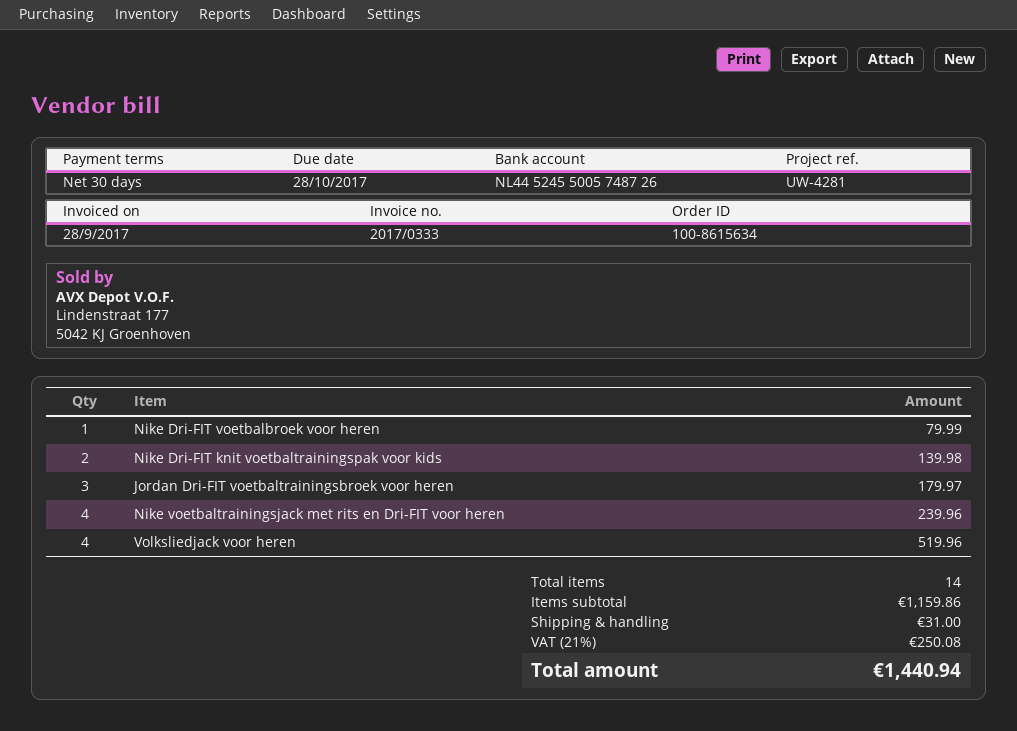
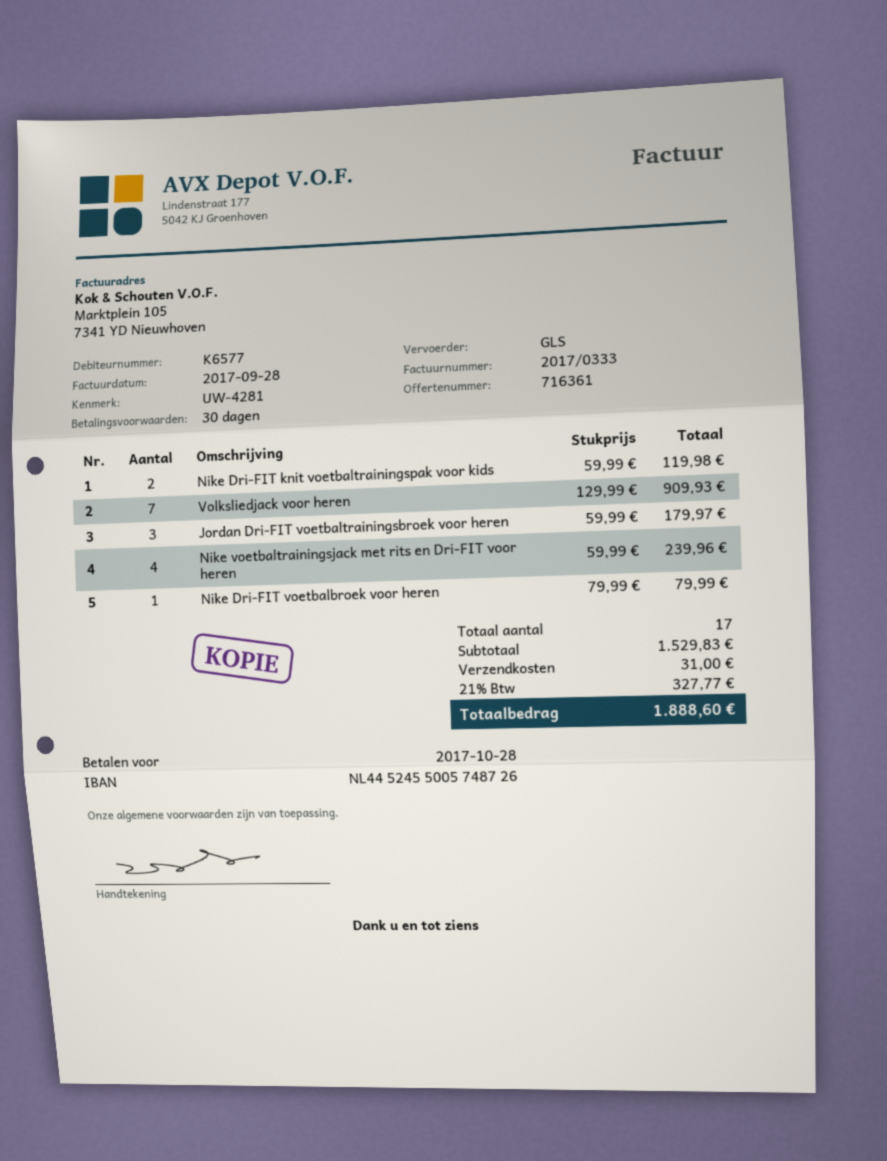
Nike Dri-FIT knit voetbaltrainingspak voor kids: 2 for 139.98 -> 2 for 119.98
Volksliedjack voor heren: 4 for 519.96 -> 7 for 909.93
total quantity: 14 -> 17
subtotal: 1159.86 -> 1529.83
tax: 21% = 250.08 -> 21% = 327.77
total: 1440.94 -> 1888.60

